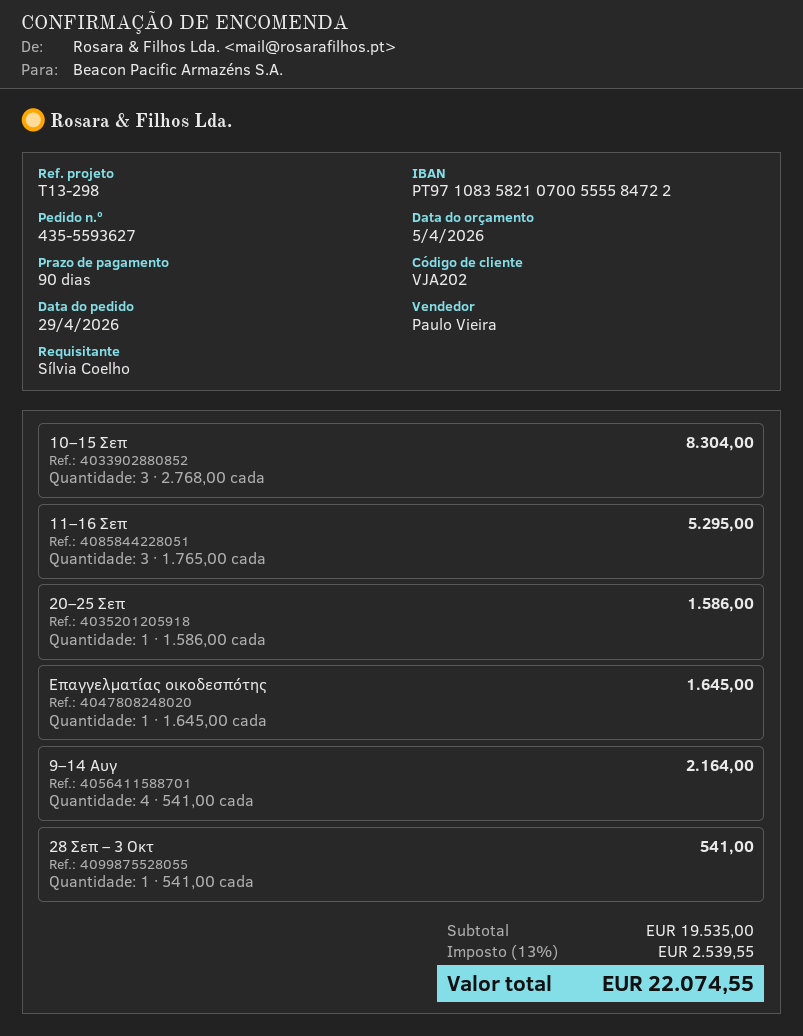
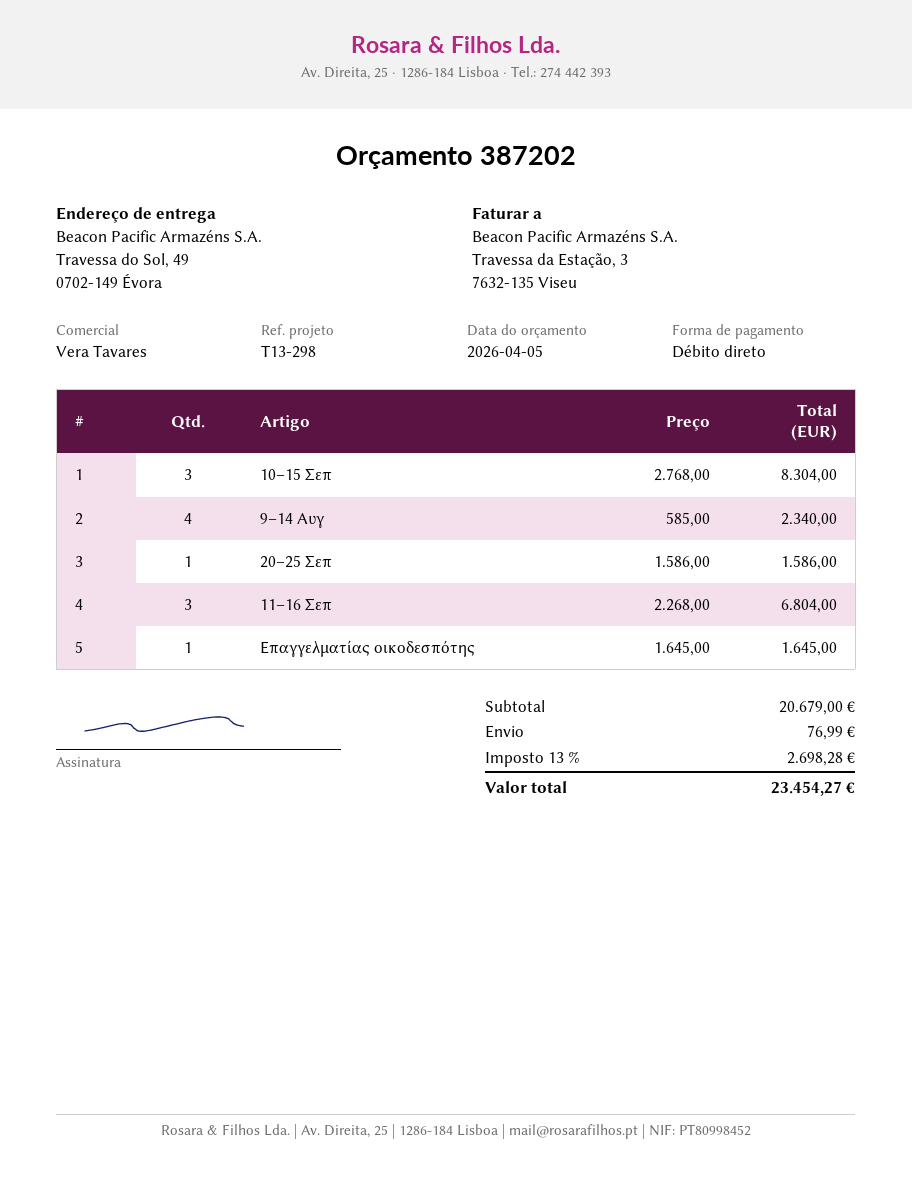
sales rep: Paulo Vieira -> Vera Tavares
11–16 Σεπ: 3 x 1765.00 = 5295.00 -> 3 x 2268.00 = 6804.00
9–14 Αυγ: 4 x 541.00 = 2164.00 -> 4 x 585.00 = 2340.00
28 Σεπ – 3 Οκτ: 1 x 541.00 = 541.00 -> none
subtotal: 19535.00 -> 20679.00
shipping: none -> 76.99
tax: 13% = 2539.55 -> 13% = 2698.28
total: 22074.55 -> 23454.27

